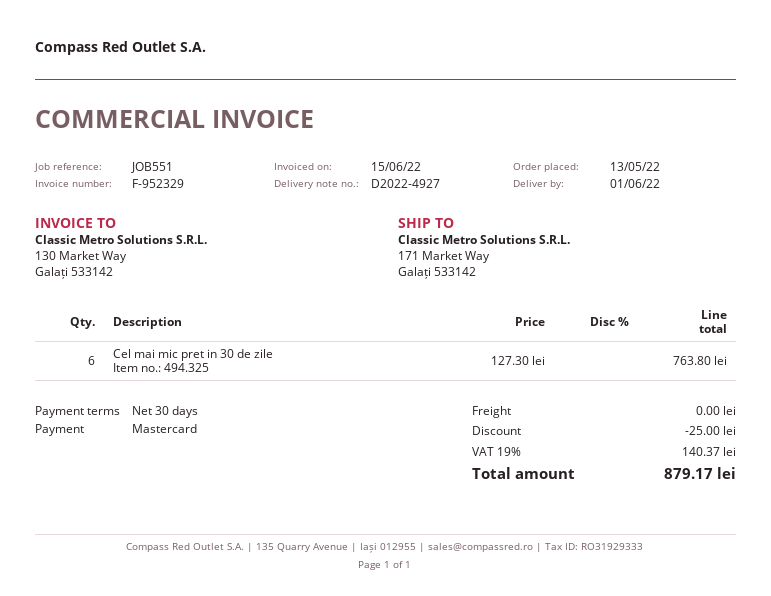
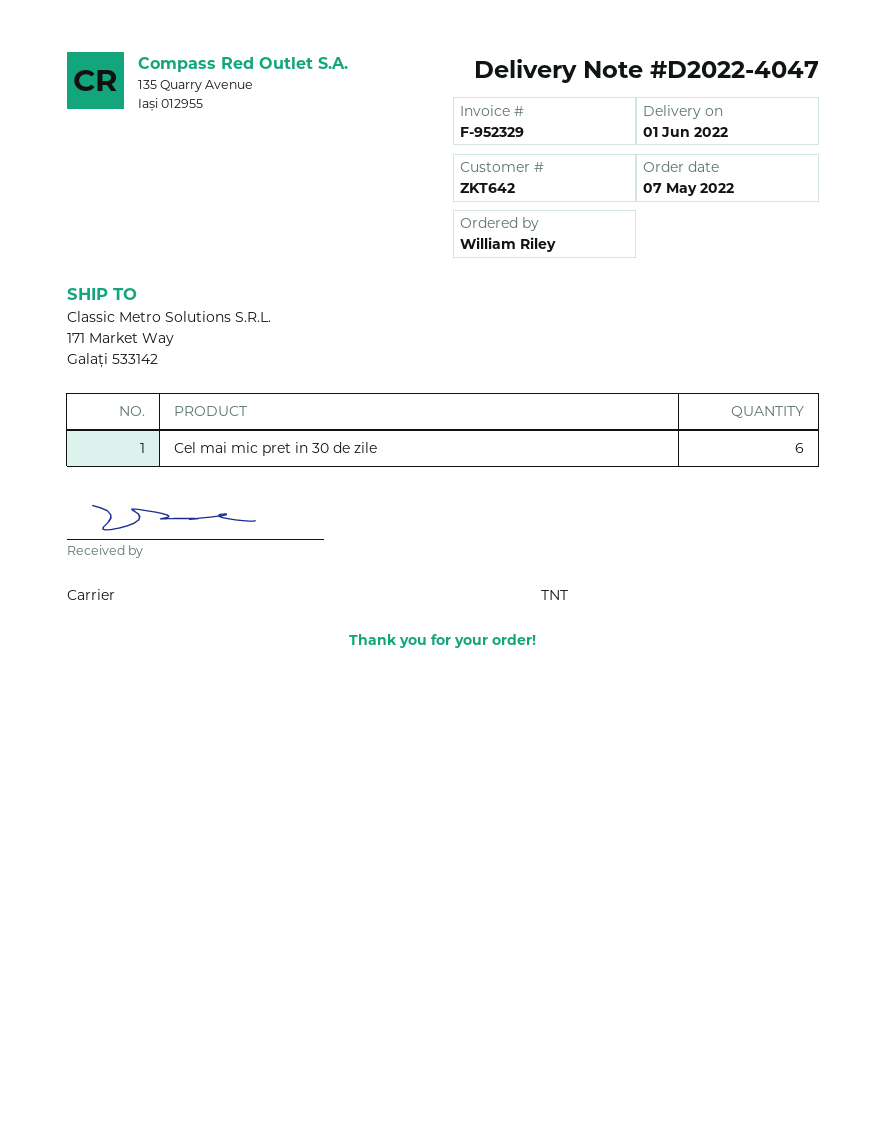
order date: 2022-05-13 -> 2022-05-07
delivery note number: D2022-4927 -> D2022-4047

